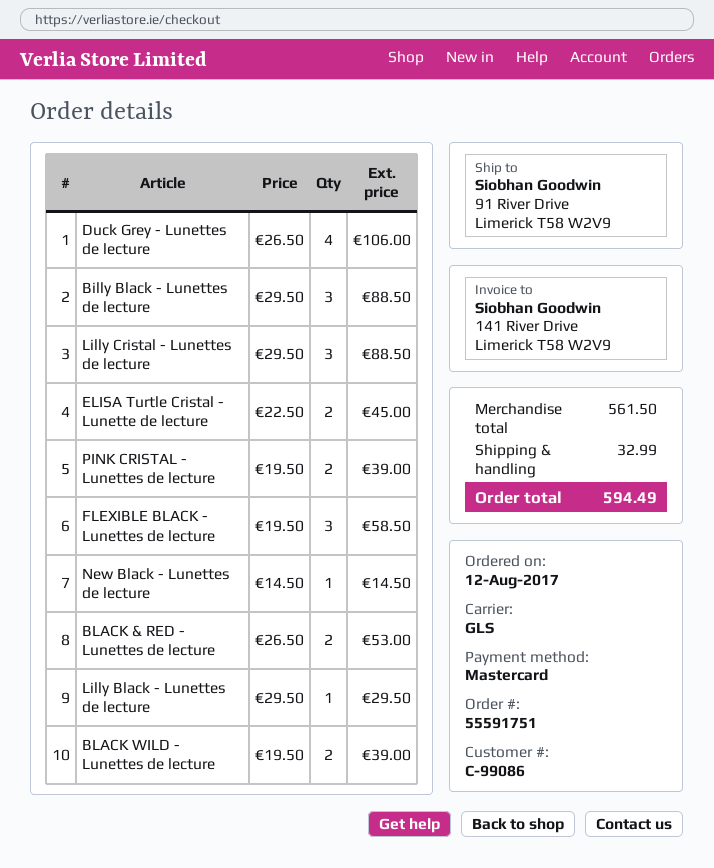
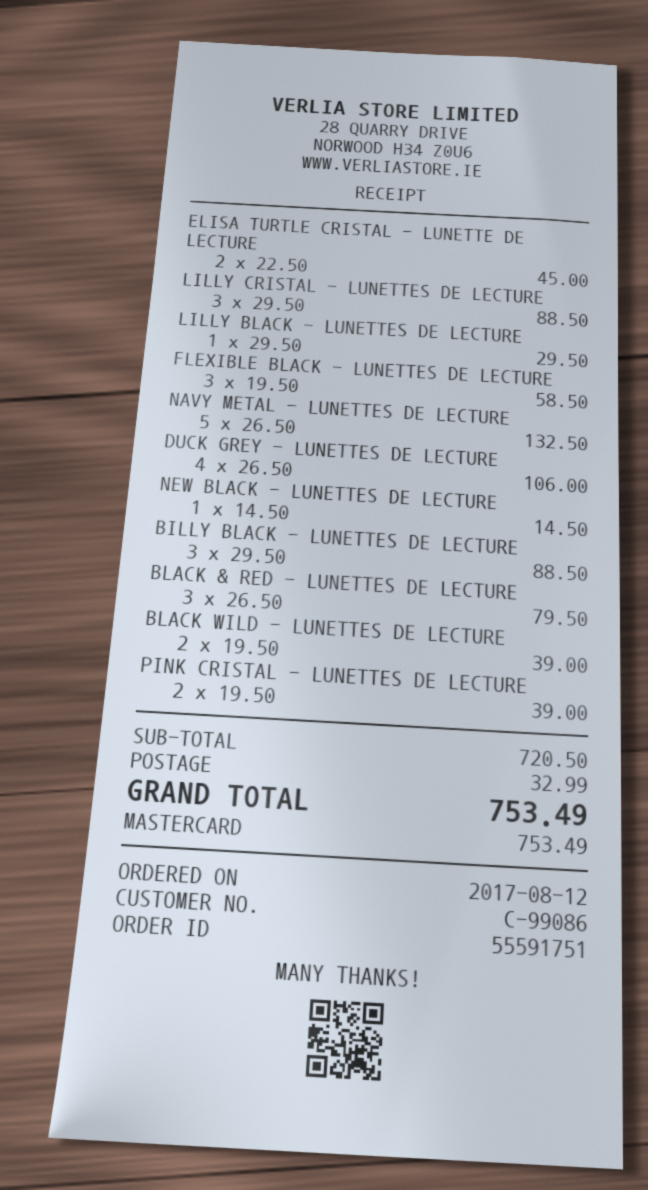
BLACK & RED - Lunettes de lecture: 2 x 26.50 = 53.00 -> 3 x 26.50 = 79.50
NAVY METAL - LUNETTES DE LECTURE: none -> 5 x 26.50 = 132.50
subtotal: 561.50 -> 720.50
total: 594.49 -> 753.49

